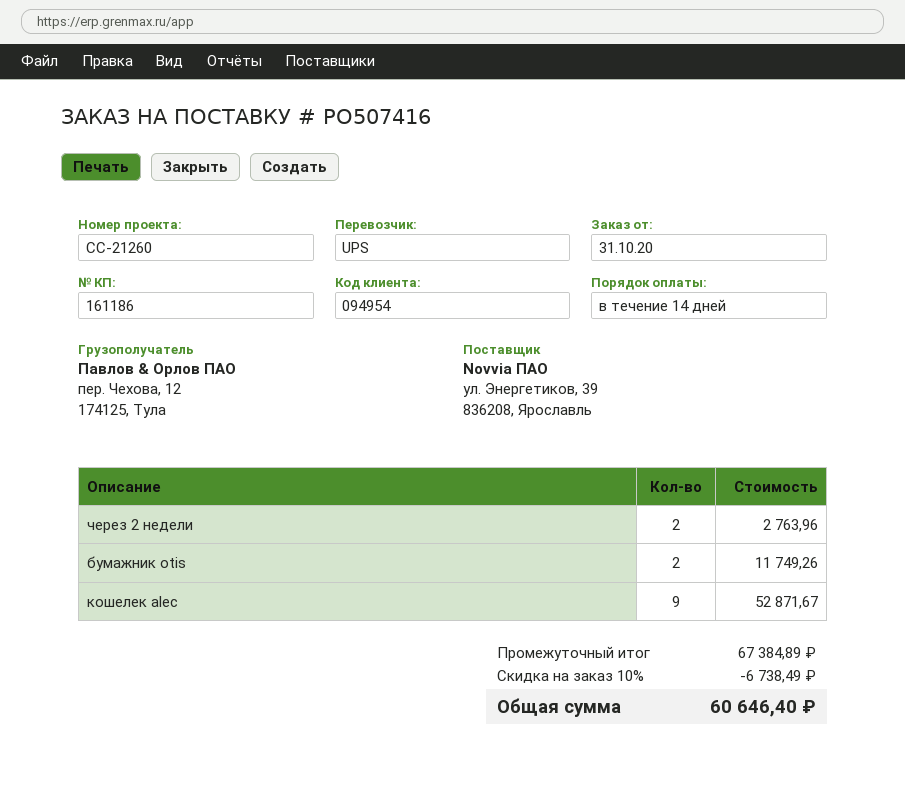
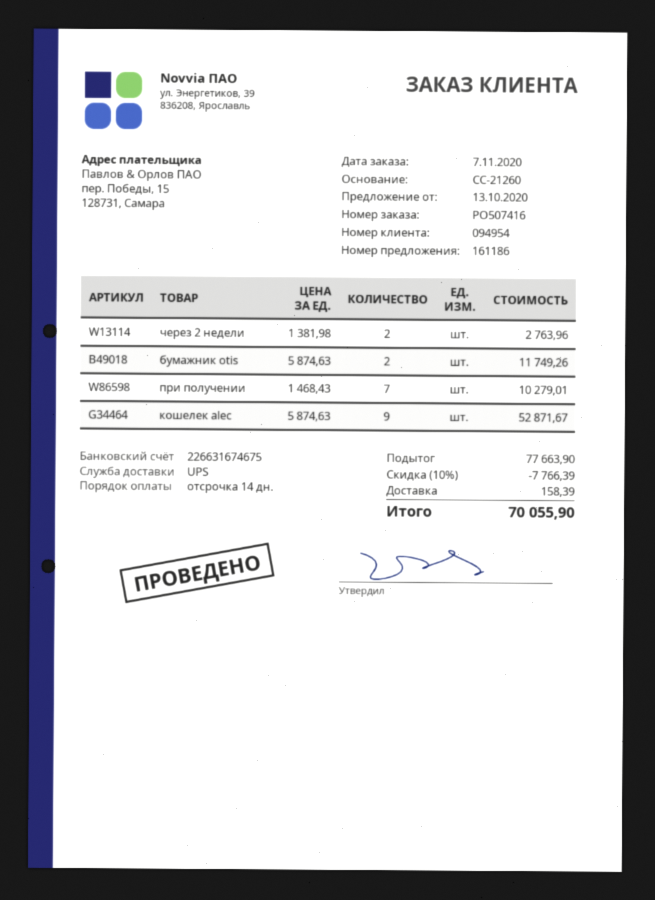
order date: 2020-10-31 -> 2020-11-07
при получении: none -> 7 for 10279.01
subtotal: 67384.89 -> 77663.90
discount: 10% = 6738.49 -> 10% = 7766.39
shipping: none -> 158.39
total: 60646.40 -> 70055.90

